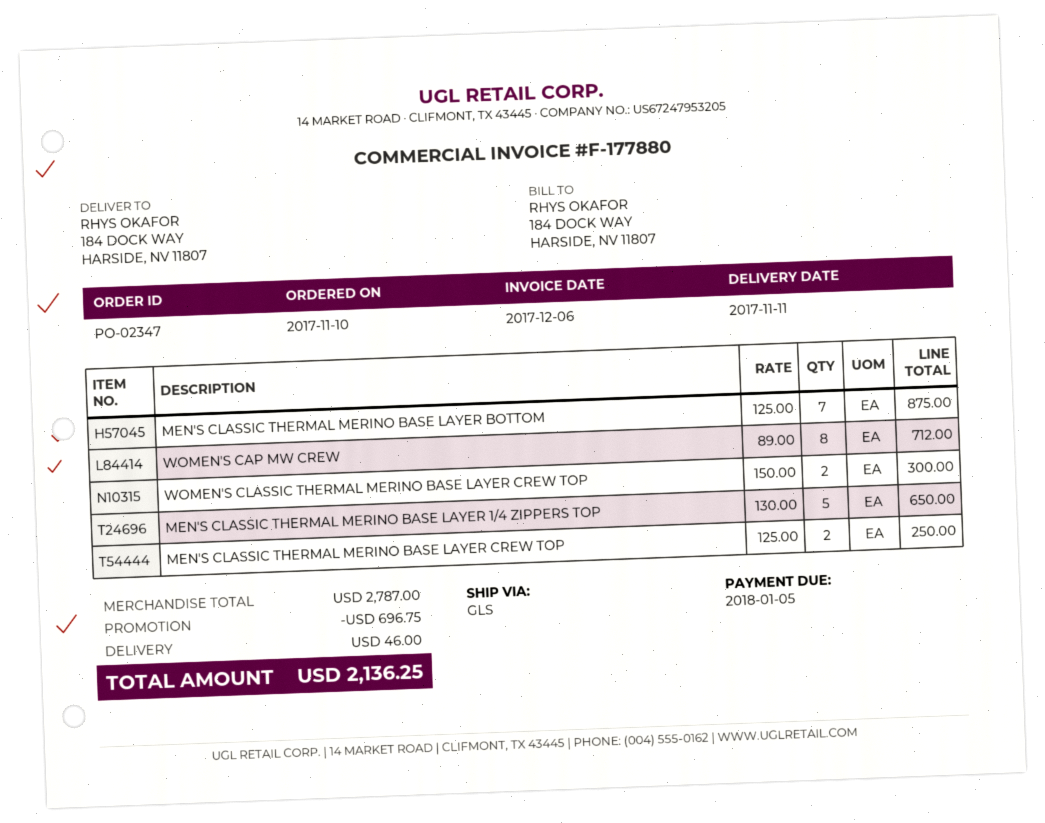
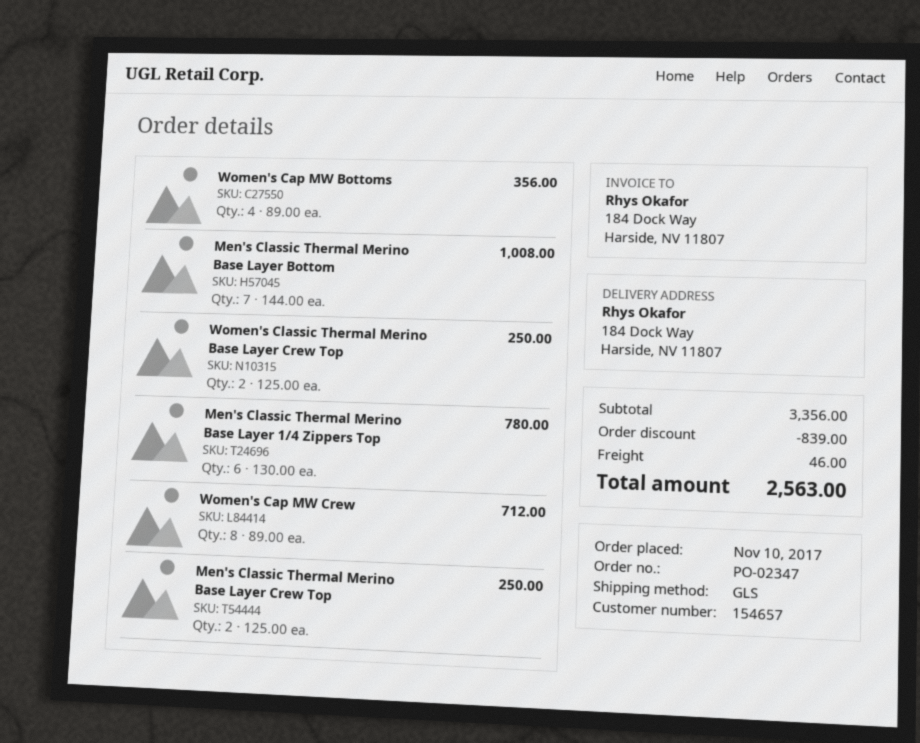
MEN'S CLASSIC THERMAL MERINO BASE LAYER BOTTOM: 7 x 125.00 = 875.00 -> 7 x 144.00 = 1008.00
WOMEN'S CLASSIC THERMAL MERINO BASE LAYER CREW TOP: 2 x 150.00 = 300.00 -> 2 x 125.00 = 250.00
MEN'S CLASSIC THERMAL MERINO BASE LAYER 1/4 ZIPPERS TOP: 5 x 130.00 = 650.00 -> 6 x 130.00 = 780.00
Women's Cap MW Bottoms: none -> 4 x 89.00 = 356.00
subtotal: 2787.00 -> 3356.00
discount: 696.75 -> 839.00
total: 2136.25 -> 2563.00

